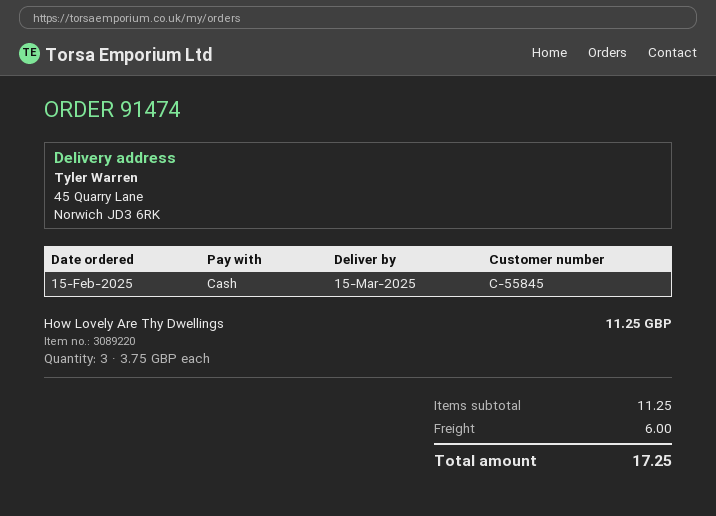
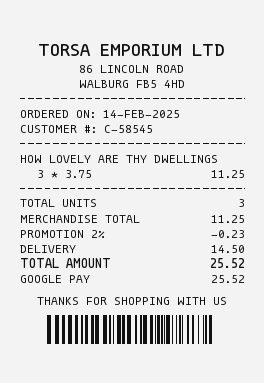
order date: 2025-02-15 -> 2025-02-14
customer number: C-55845 -> C-58545
payment method: cash -> Google Pay
discount: none -> 2% = 0.23
shipping: 6.00 -> 14.50
total: 17.25 -> 25.52

